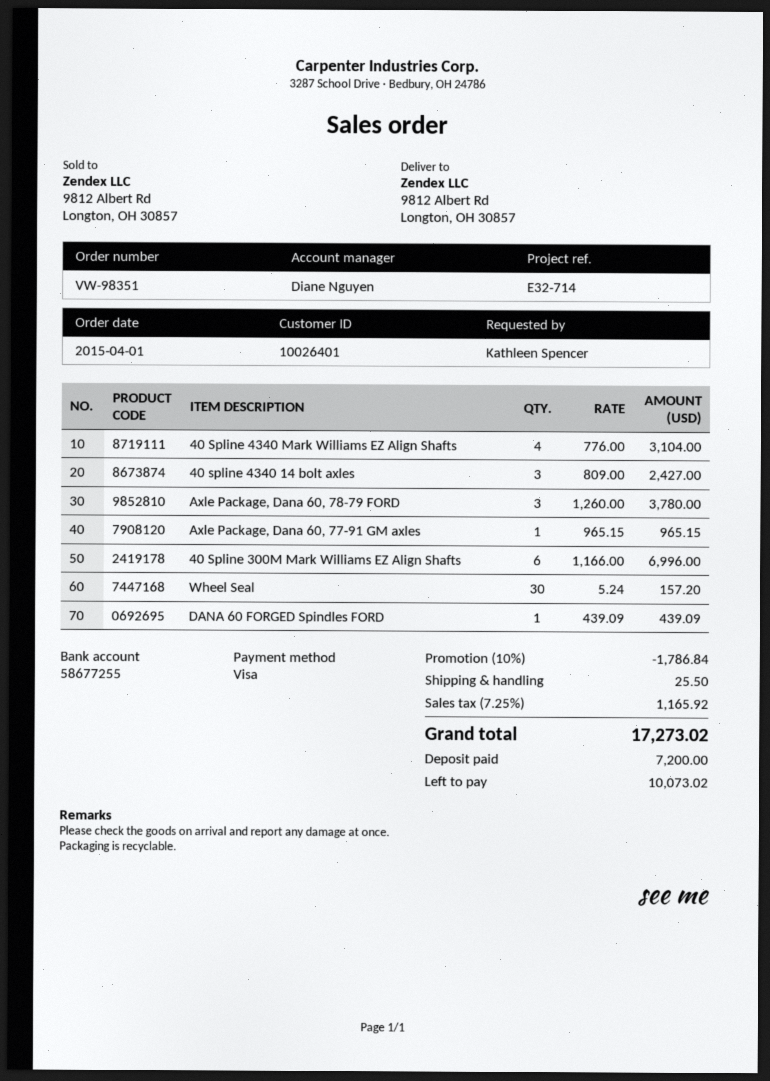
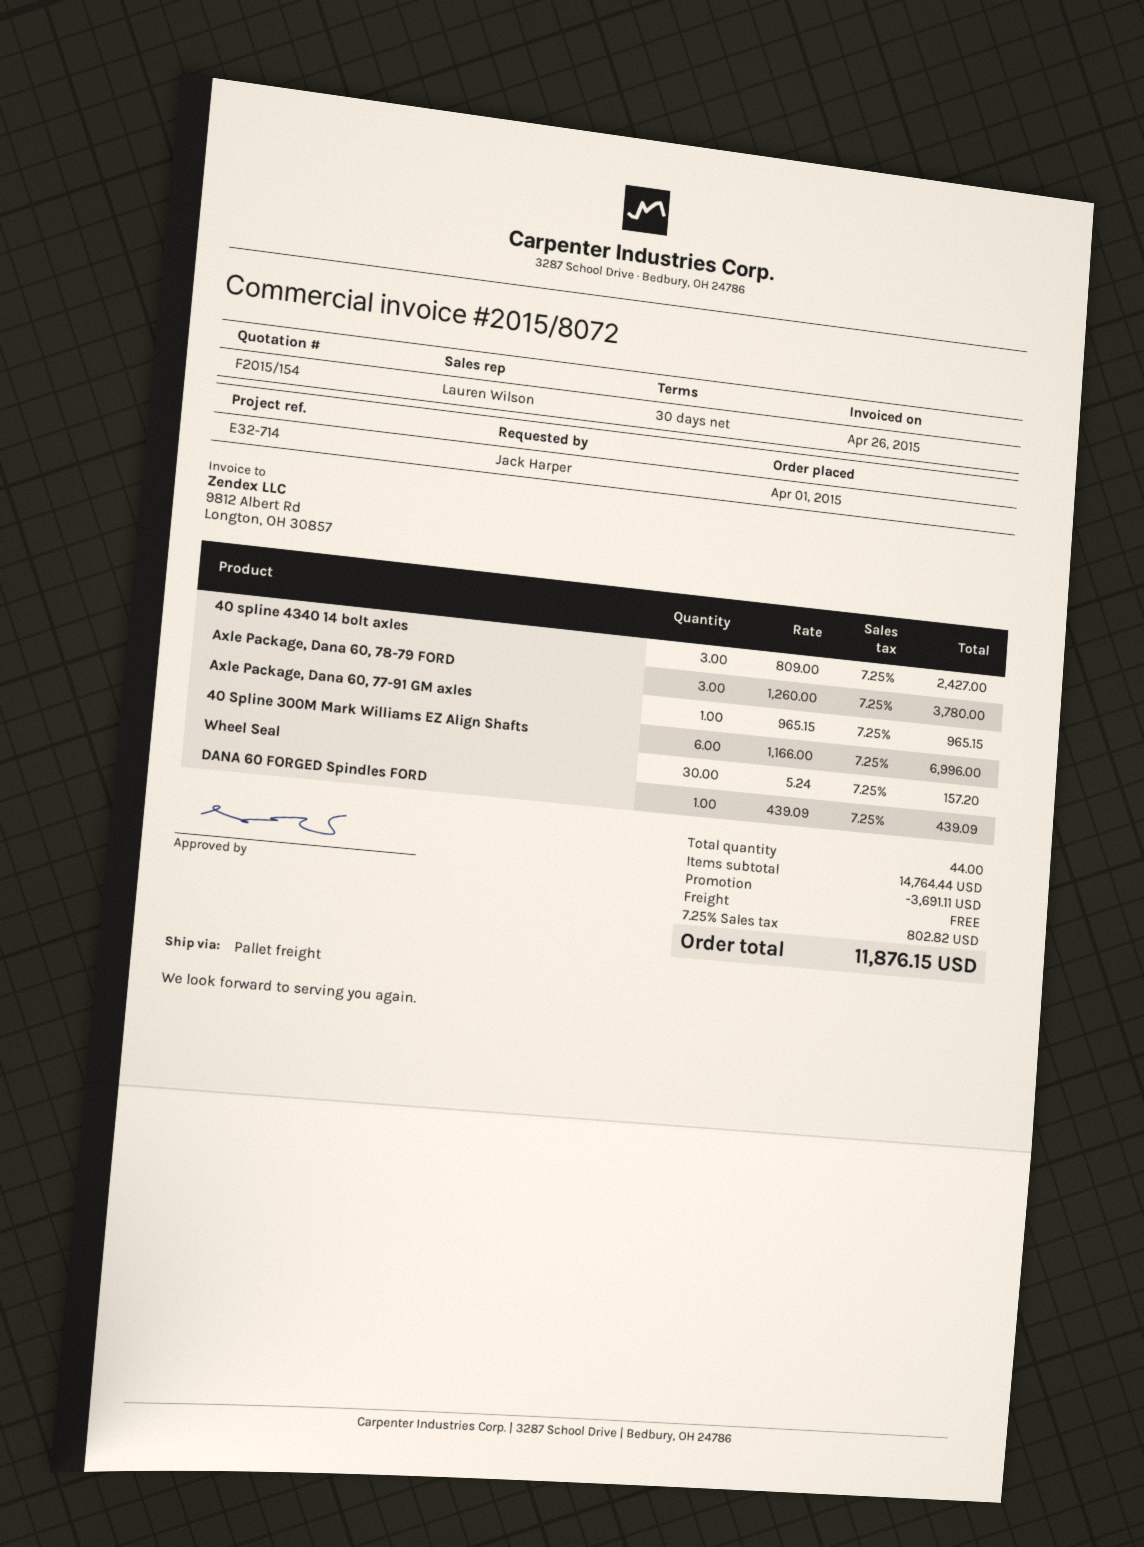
ordered by: Kathleen Spencer -> Jack Harper
sales rep: Diane Nguyen -> Lauren Wilson
40 Spline 4340 Mark Williams EZ Align Shafts: 4 x 776.00 = 3104.00 -> none
discount: 1786.84 -> 3691.11
shipping: 25.50 -> 0.00
tax: 7.25% = 1165.92 -> 7.25% = 802.82
total: 17273.02 -> 11876.15

